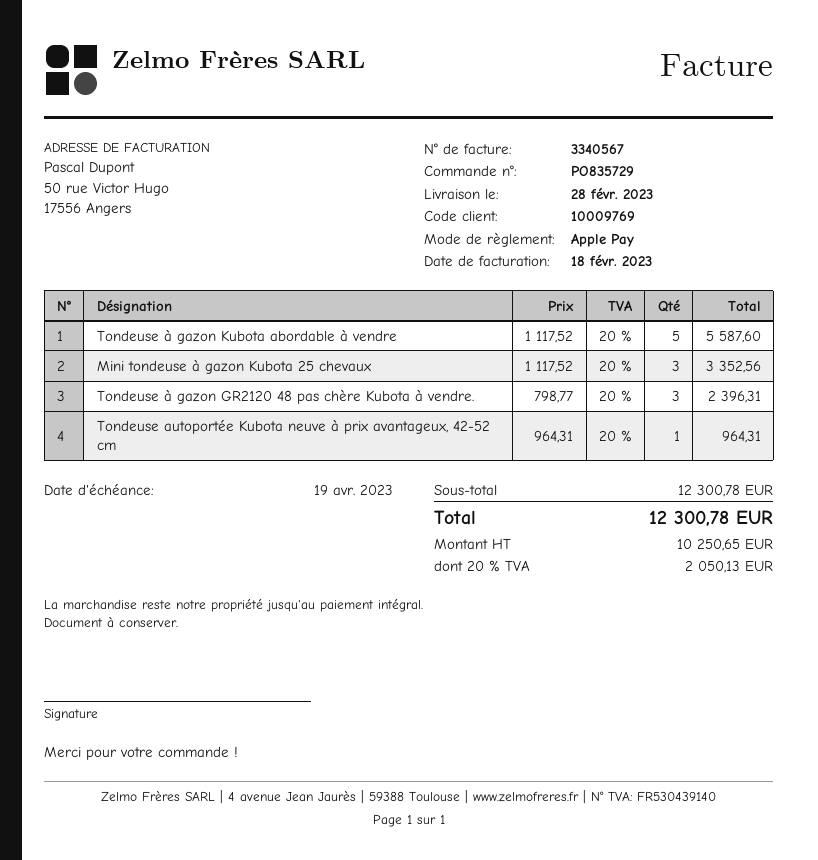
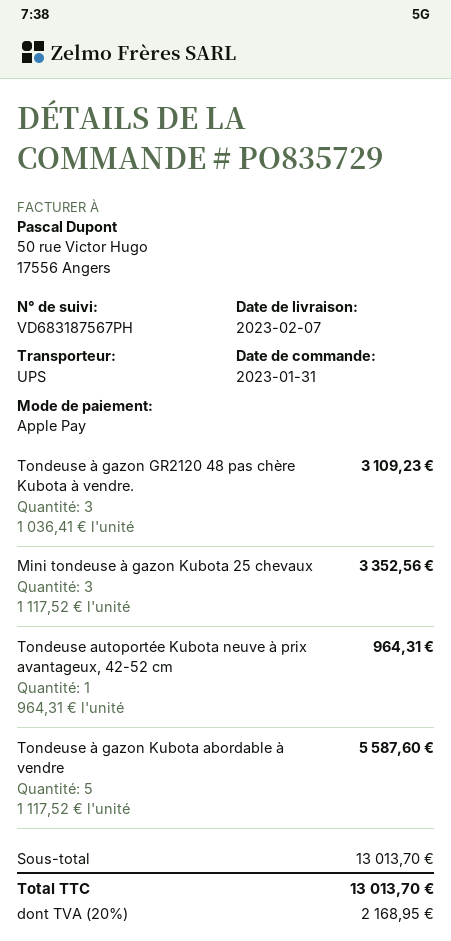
delivery date: 2023-02-28 -> 2023-02-07
Tondeuse à gazon GR2120 48 pas chère Kubota à vendre.: 3 x 798.77 = 2396.31 -> 3 x 1036.41 = 3109.23
subtotal: 12300.78 -> 13013.70
tax: 20% = 2050.13 -> 20% = 2168.95
total: 12300.78 -> 13013.70

